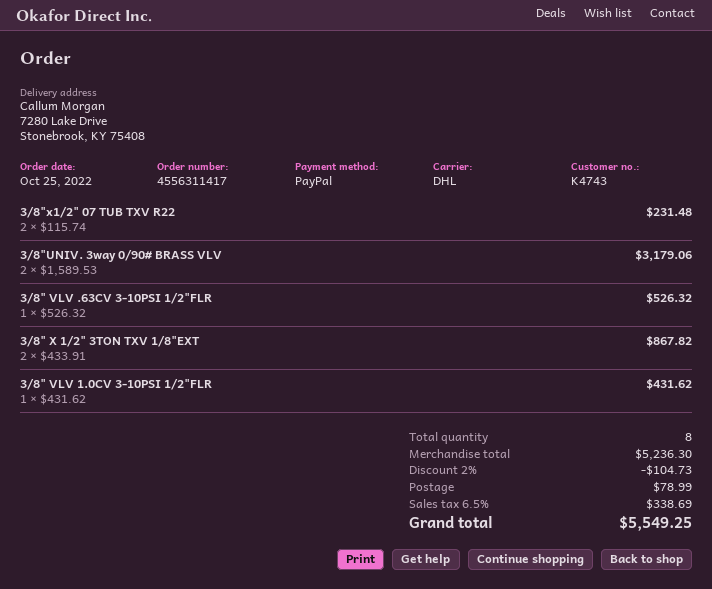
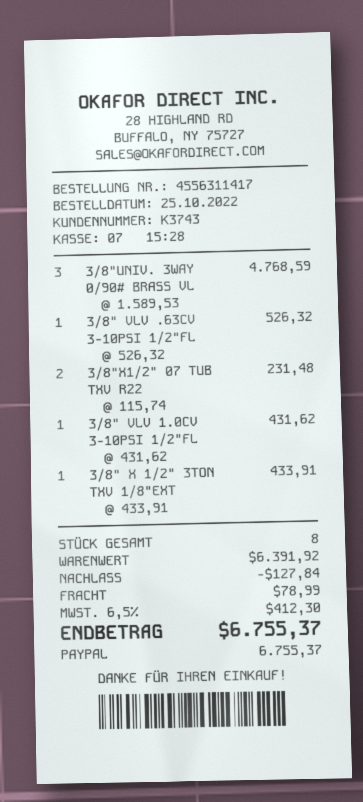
customer number: K4743 -> K3743
3/8"UNIV. 3way 0/90# BRASS VLV: 2 x 1589.53 = 3179.06 -> 3 x 1589.53 = 4768.59
3/8" X 1/2" 3TON TXV 1/8"EXT: 2 x 433.91 = 867.82 -> 1 x 433.91 = 433.91
subtotal: 5236.30 -> 6391.92
discount: 104.73 -> 127.84
tax: 6.5% = 338.69 -> 6.5% = 412.30
total: 5549.25 -> 6755.37

